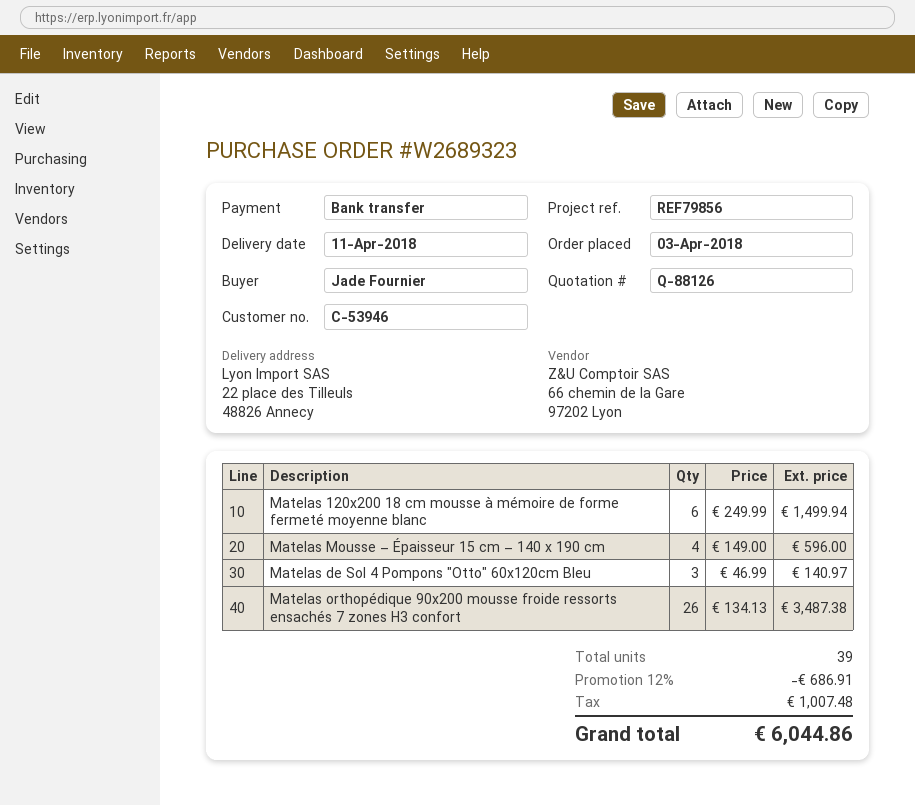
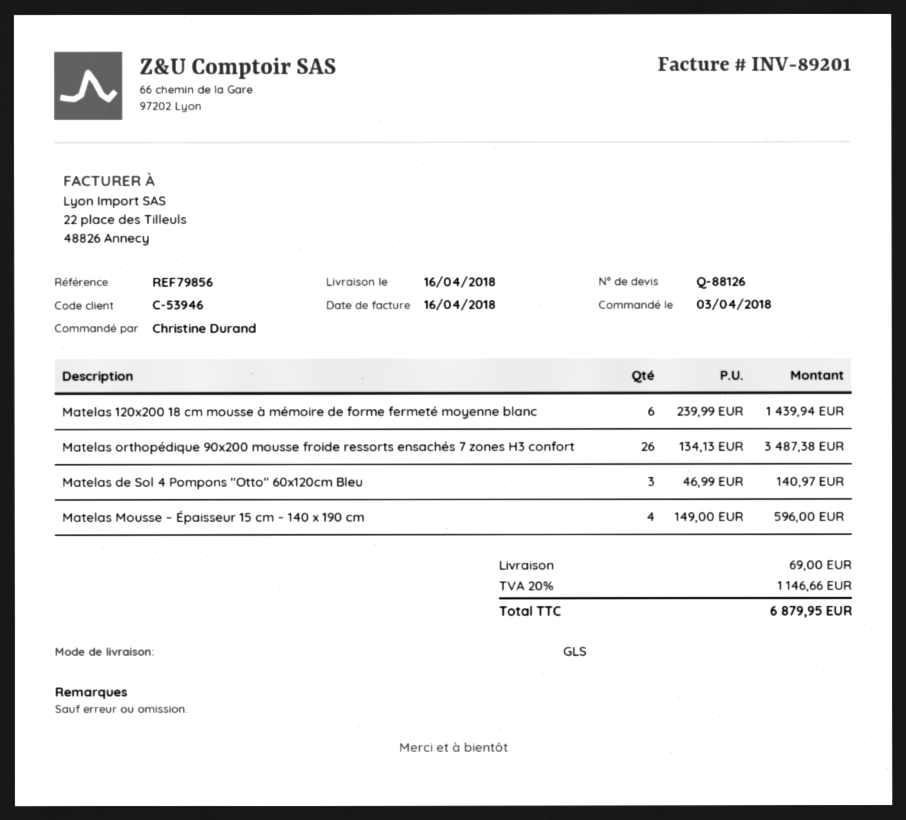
delivery date: 2018-04-11 -> 2018-04-16
ordered by: Jade Fournier -> Christine Durand
Matelas 120x200 18 cm mousse à mémoire de forme fermeté moyenne blanc: 6 x 249.99 = 1499.94 -> 6 x 239.99 = 1439.94
discount: 12% = 686.91 -> none
shipping: none -> 69.00
tax: 1007.48 -> 1146.66
total: 6044.86 -> 6879.95

